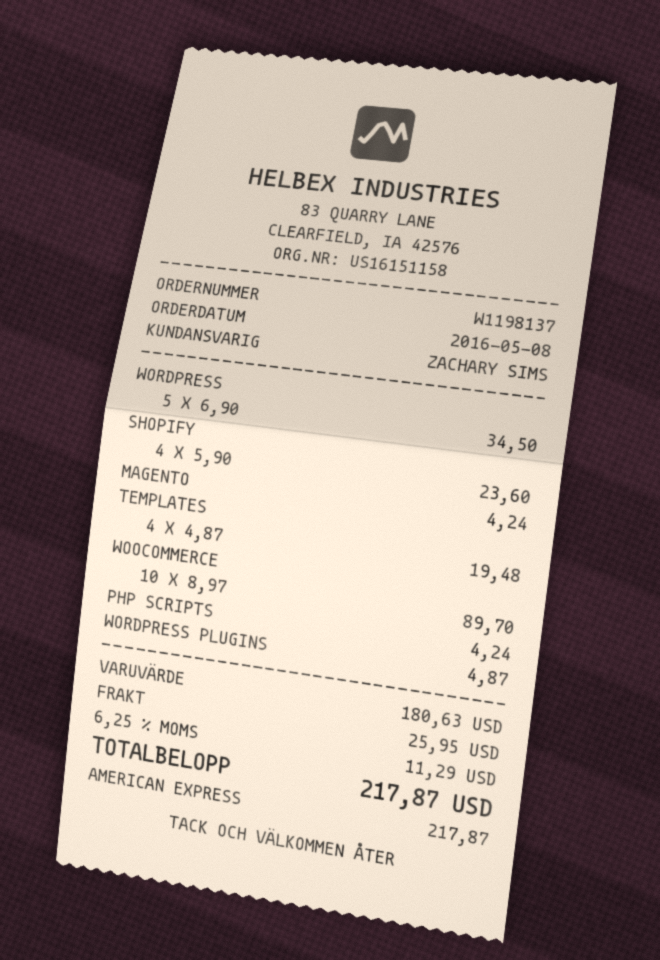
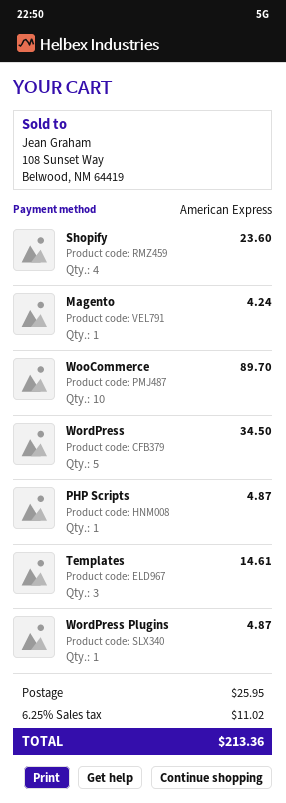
TEMPLATES: 4 for 19.48 -> 3 for 14.61
PHP SCRIPTS: 1 for 4.24 -> 1 for 4.87
tax: 6.25% = 11.29 -> 6.25% = 11.02
total: 217.87 -> 213.36

